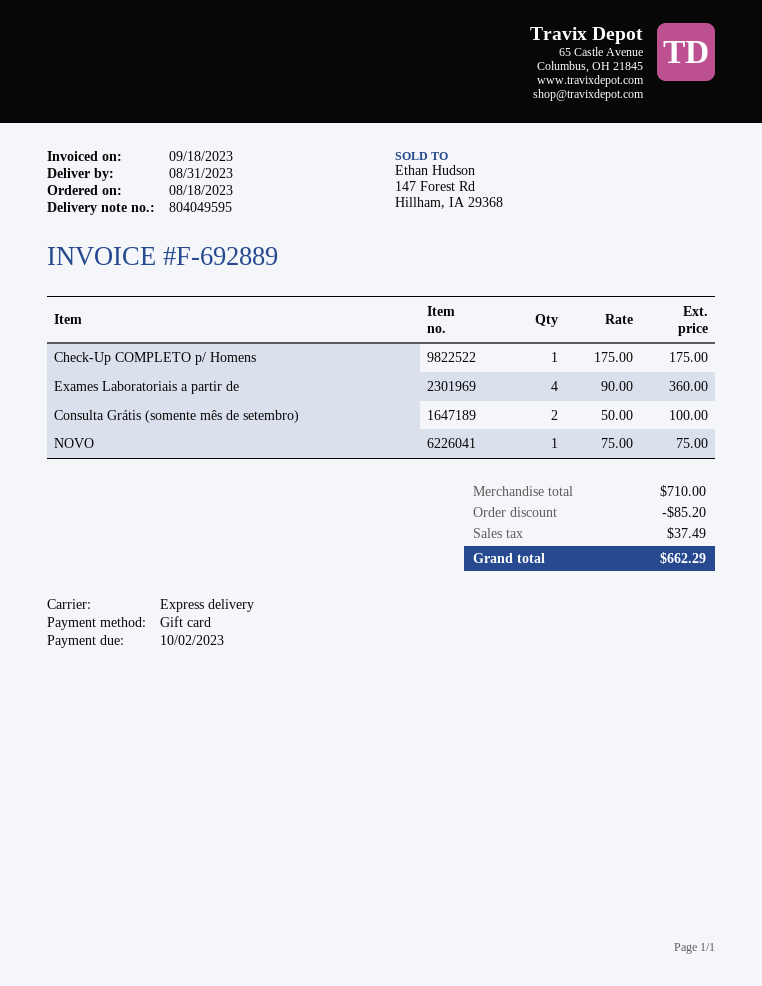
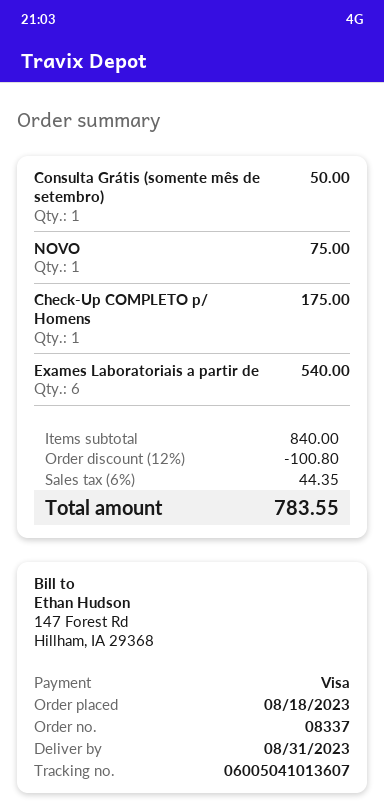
payment method: gift card -> Visa
Exames Laboratoriais a partir de: 4 for 360.00 -> 6 for 540.00
Consulta Grátis (somente mês de setembro): 2 for 100.00 -> 1 for 50.00
subtotal: 710.00 -> 840.00
discount: 85.20 -> 100.80
tax: 37.49 -> 44.35
total: 662.29 -> 783.55

